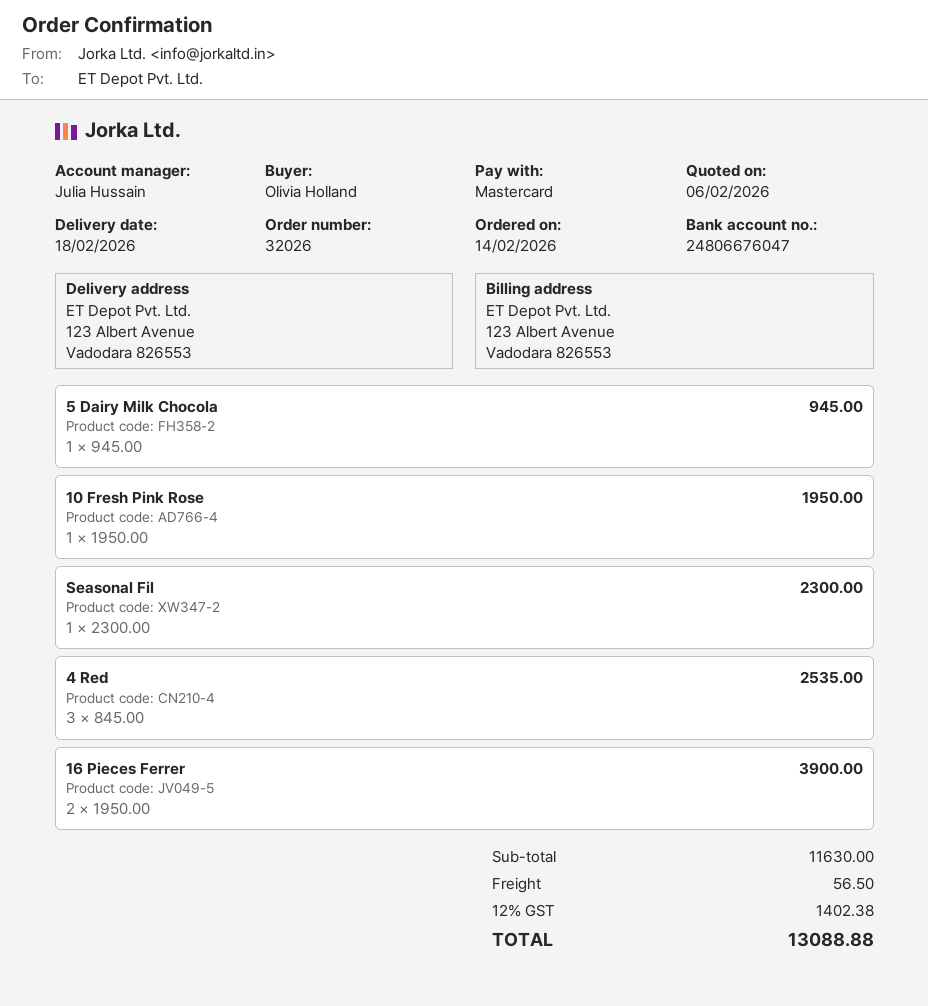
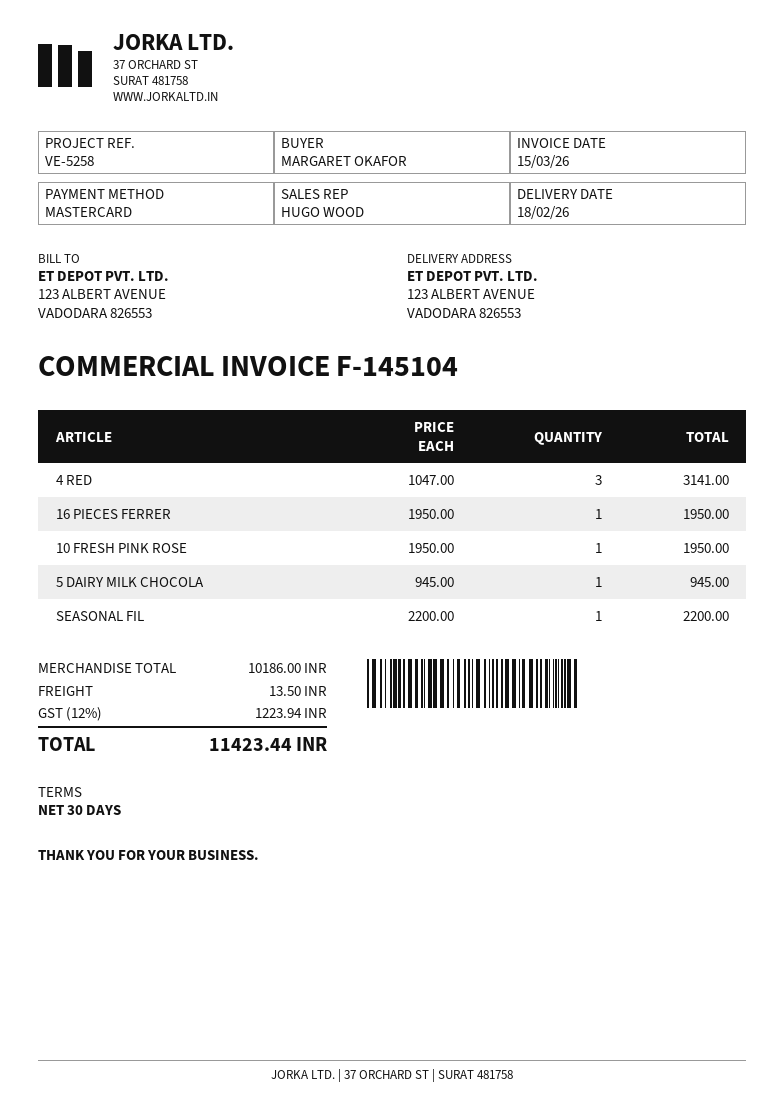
ordered by: Olivia Holland -> MARGARET OKAFOR
sales rep: Julia Hussain -> HUGO WOOD
Seasonal Fil: 1 x 2300.00 = 2300.00 -> 1 x 2200.00 = 2200.00
4 Red: 3 x 845.00 = 2535.00 -> 3 x 1047.00 = 3141.00
16 Pieces Ferrer: 2 x 1950.00 = 3900.00 -> 1 x 1950.00 = 1950.00
subtotal: 11630.00 -> 10186.00
shipping: 56.50 -> 13.50
tax: 12% = 1402.38 -> 12% = 1223.94
total: 13088.88 -> 11423.44

